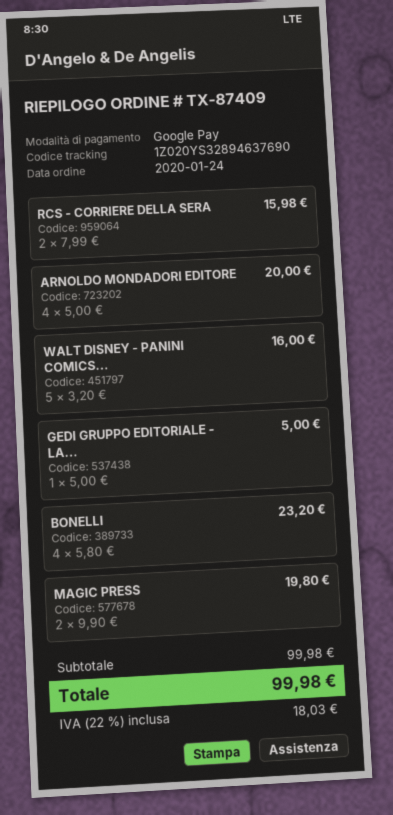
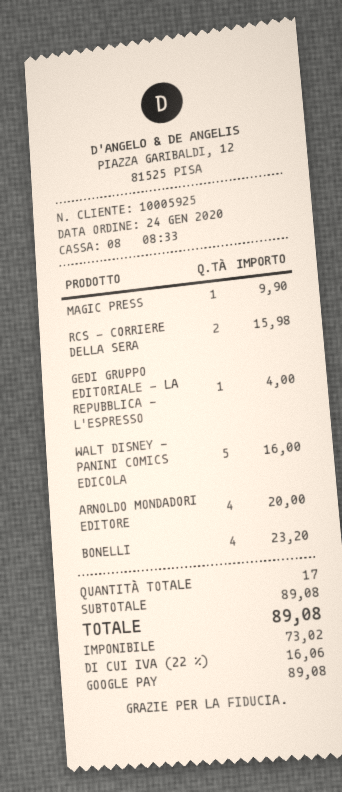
GEDI GRUPPO EDITORIALE - LA...: 1 for 5.00 -> 1 for 4.00
MAGIC PRESS: 2 for 19.80 -> 1 for 9.90
subtotal: 99.98 -> 89.08
tax: 22% = 18.03 -> 22% = 16.06
total: 99.98 -> 89.08

